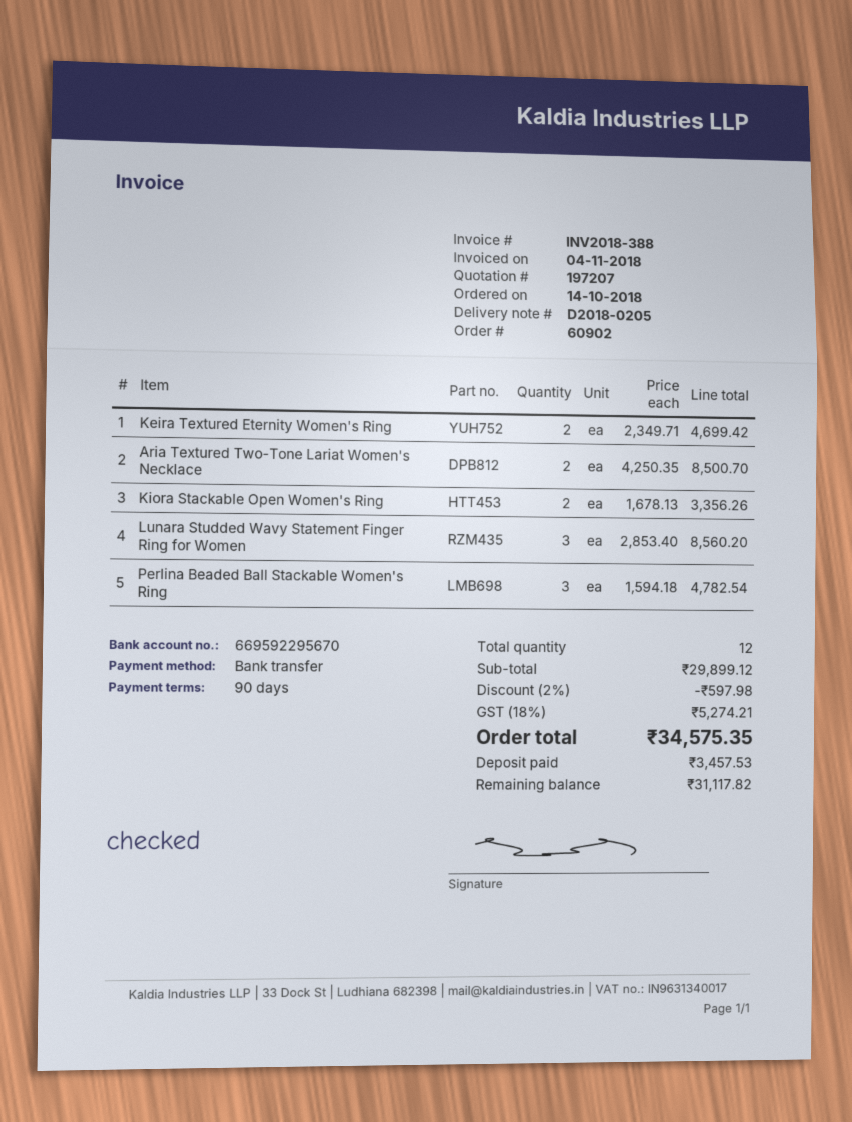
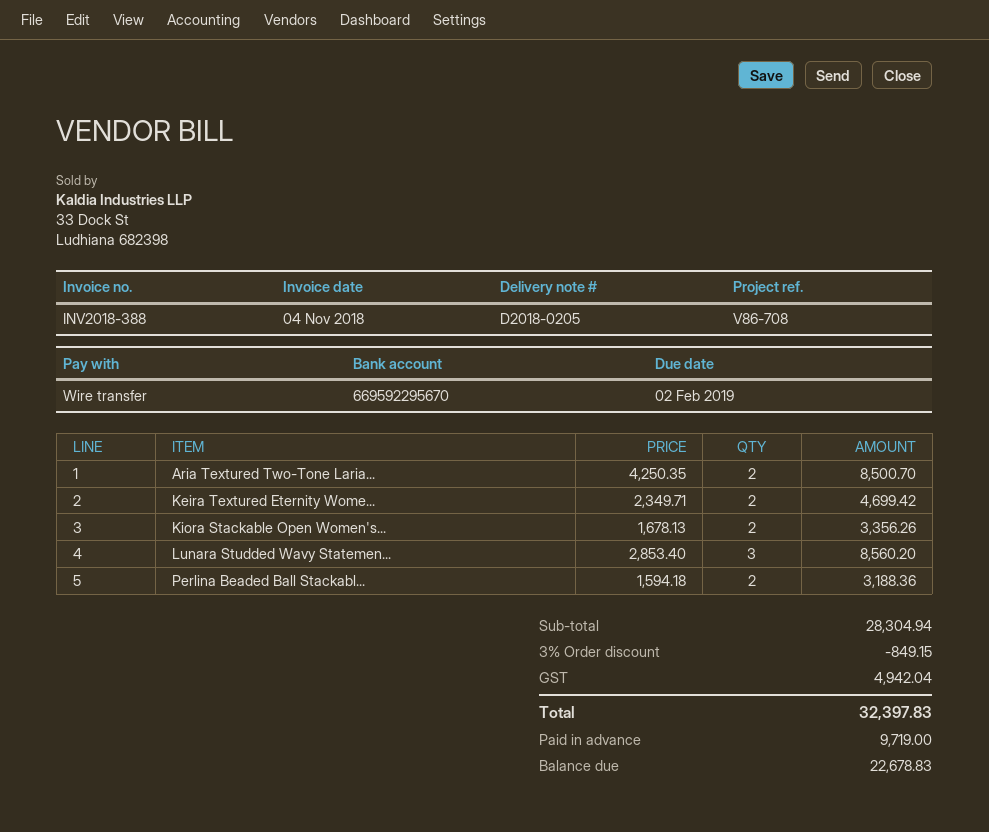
Perlina Beaded Ball Stackable Women's Ring: 3 x 1594.18 = 4782.54 -> 2 x 1594.18 = 3188.36
subtotal: 29899.12 -> 28304.94
discount: 2% = 597.98 -> 3% = 849.15
tax: 5274.21 -> 4942.04
total: 34575.35 -> 32397.83
deposit: 3457.53 -> 9719.00
balance: 31117.82 -> 22678.83

